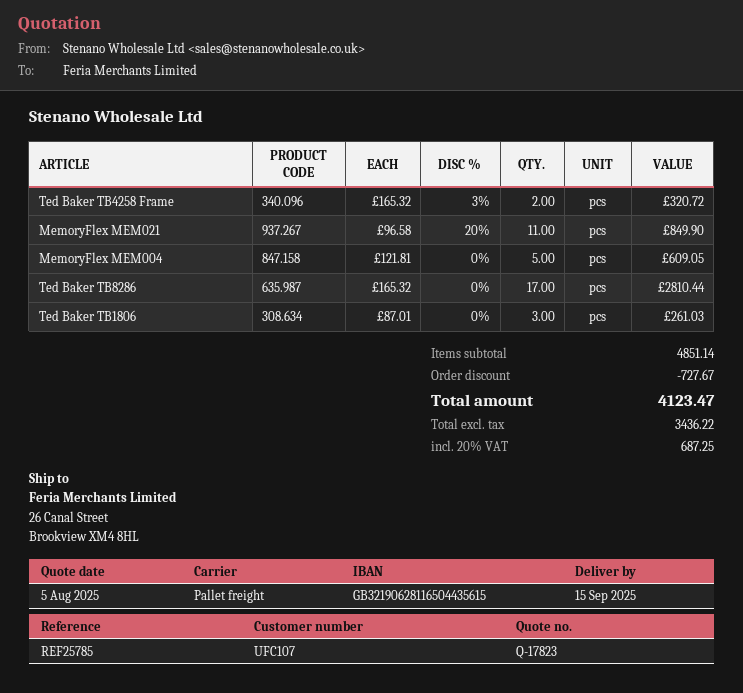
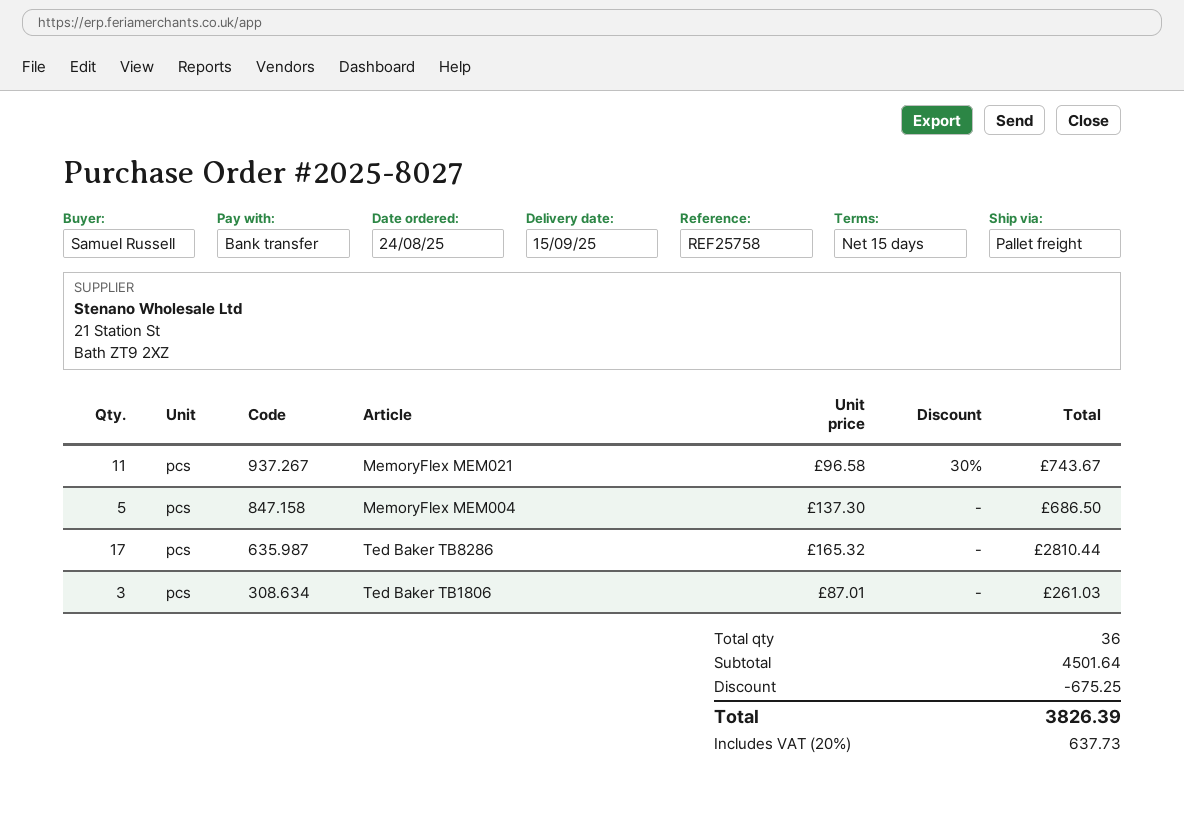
reference: REF25785 -> REF25758
Ted Baker TB4258 Frame: 2 x 165.32 - 3% = 320.72 -> none
MemoryFlex MEM021: 11 x 96.58 - 20% = 849.90 -> 11 x 96.58 - 30% = 743.67
MemoryFlex MEM004: 5 x 121.81 = 609.05 -> 5 x 137.30 = 686.50
subtotal: 4851.14 -> 4501.64
discount: 727.67 -> 675.25
tax: 20% = 687.25 -> 20% = 637.73
total: 4123.47 -> 3826.39

